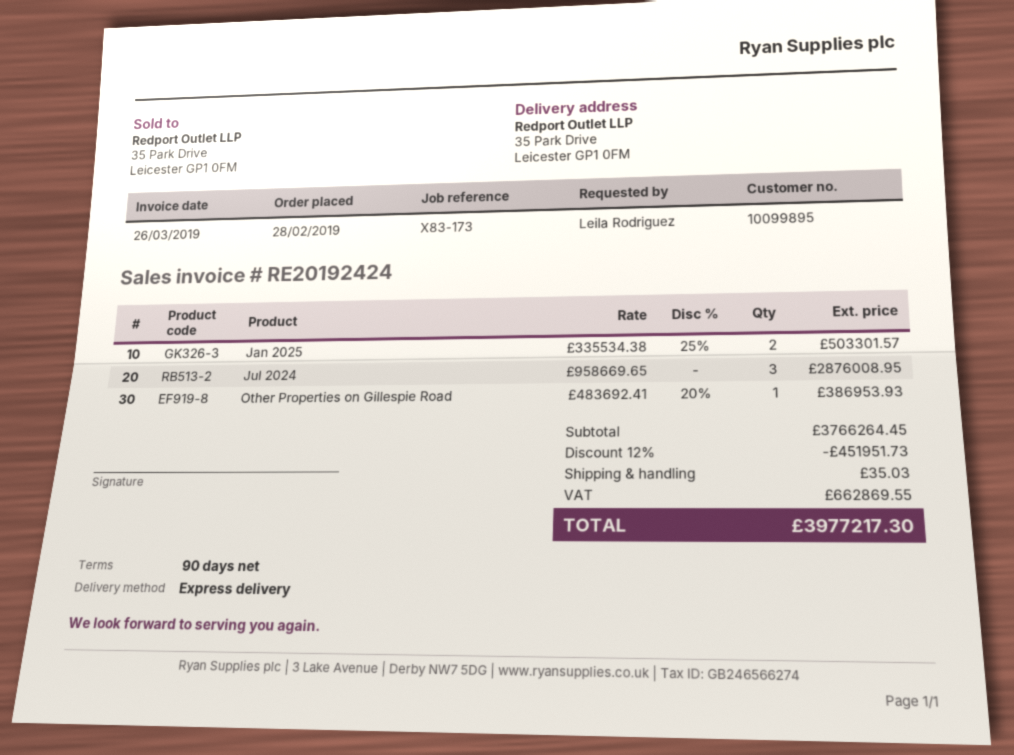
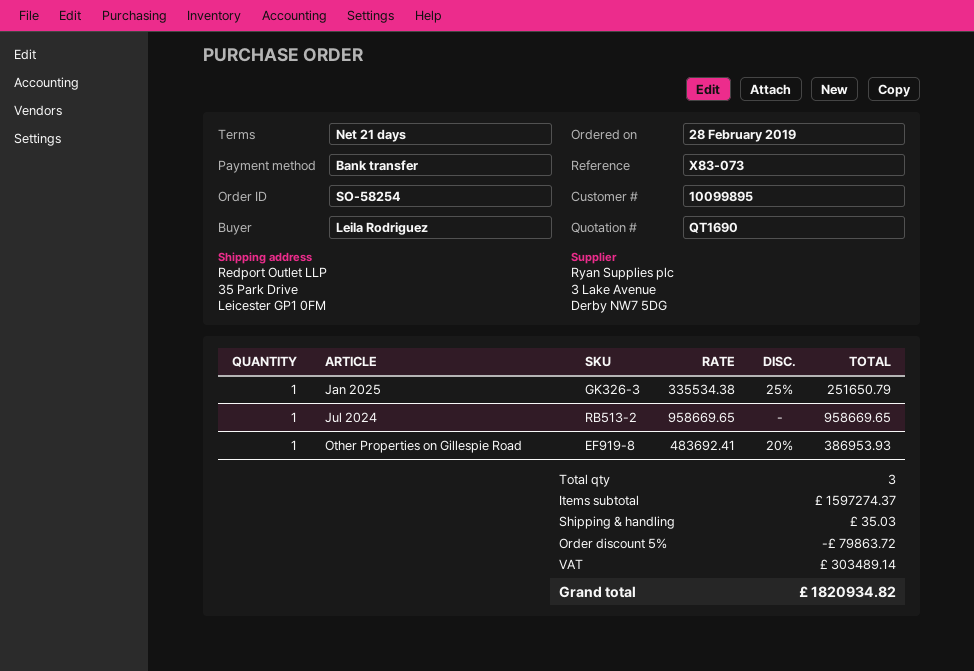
payment terms: 90 days -> 21 days
reference: X83-173 -> X83-073
Jan 2025: 2 x 335534.38 - 25% = 503301.57 -> 1 x 335534.38 - 25% = 251650.79
Jul 2024: 3 x 958669.65 = 2876008.95 -> 1 x 958669.65 = 958669.65
subtotal: 3766264.45 -> 1597274.37
discount: 12% = 451951.73 -> 5% = 79863.72
tax: 662869.55 -> 303489.14
total: 3977217.30 -> 1820934.82

